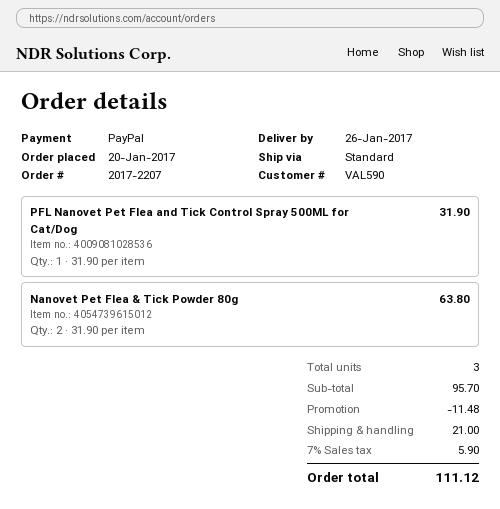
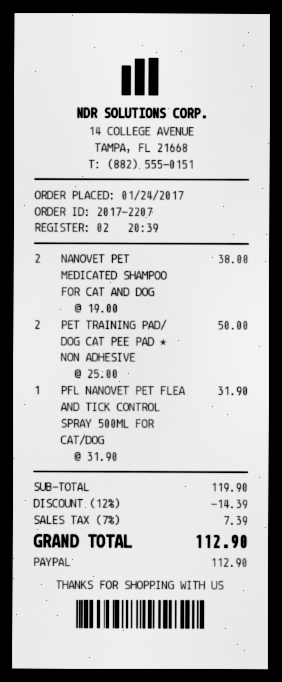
order date: 2017-01-20 -> 2017-01-24
Nanovet Pet Flea & Tick Powder 80g: 2 x 31.90 = 63.80 -> none
NANOVET PET MEDICATED SHAMPOO FOR CAT AND DOG: none -> 2 x 19.00 = 38.00
PET TRAINING PAD/ DOG CAT PEE PAD * NON ADHESIVE: none -> 2 x 25.00 = 50.00
subtotal: 95.70 -> 119.90
discount: 11.48 -> 14.39
shipping: 21.00 -> none
tax: 7% = 5.90 -> 7% = 7.39
total: 111.12 -> 112.90

